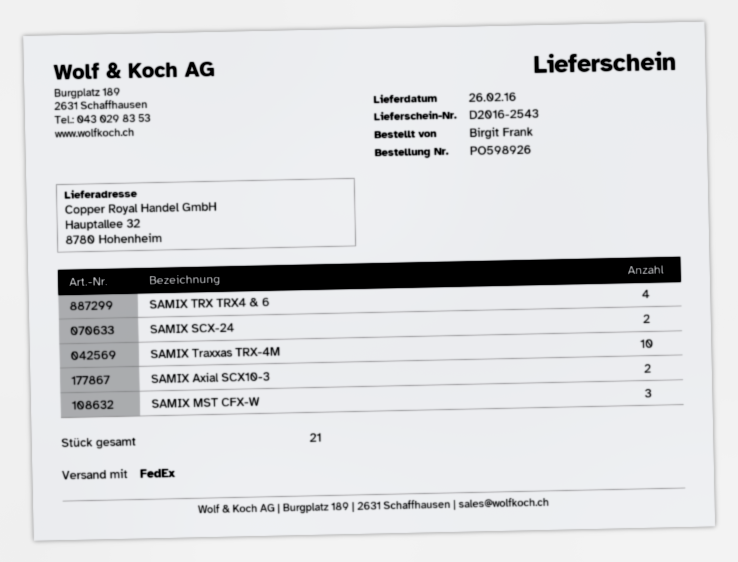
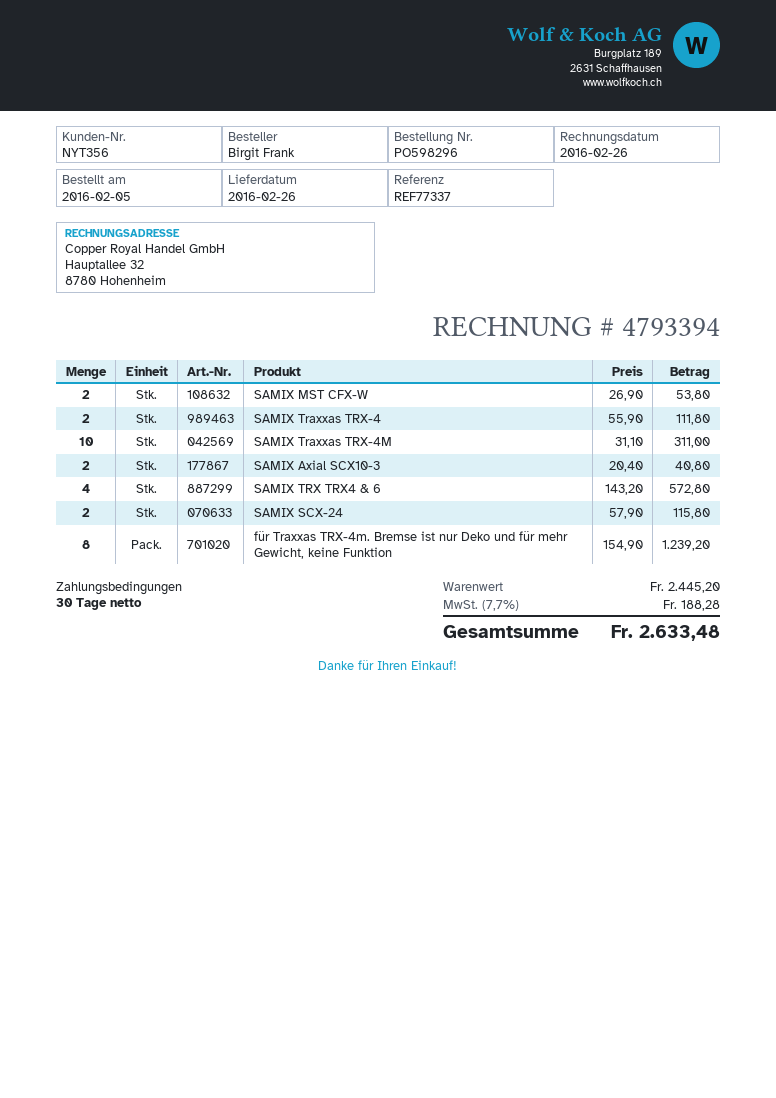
order number: PO598926 -> PO598296
SAMIX MST CFX-W: 3 -> 2
SAMIX Traxxas TRX-4: none -> 2
für Traxxas TRX-4m. Bremse ist nur Deko und für mehr Gewicht, keine Funktion: none -> 8

